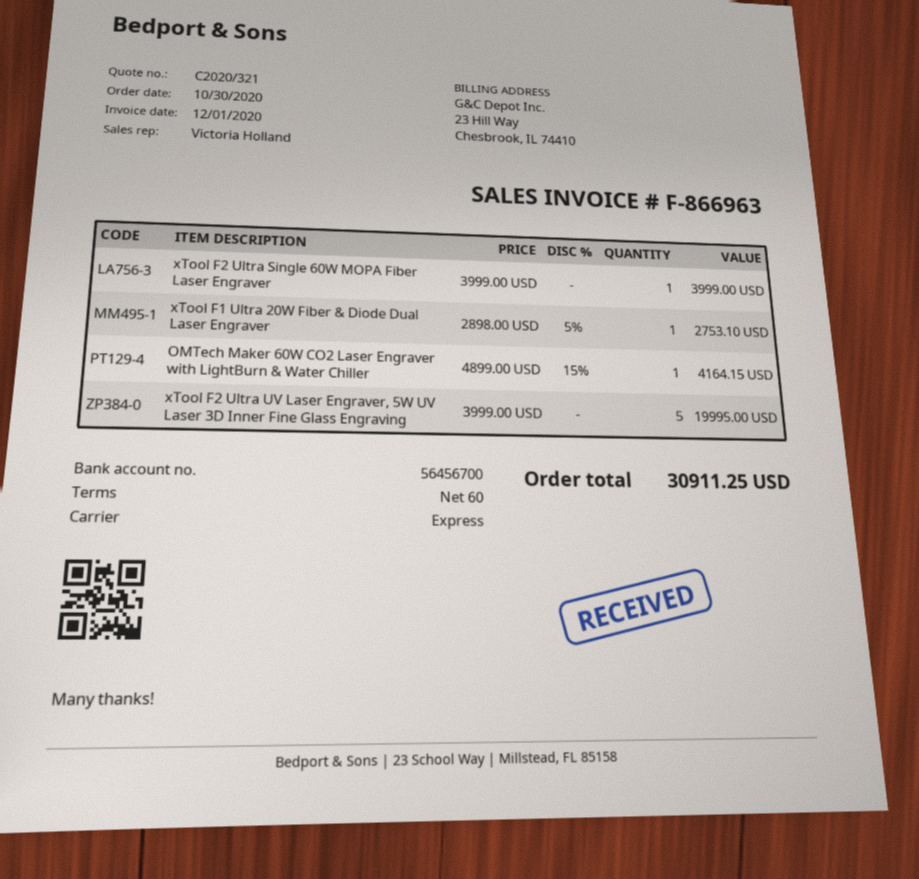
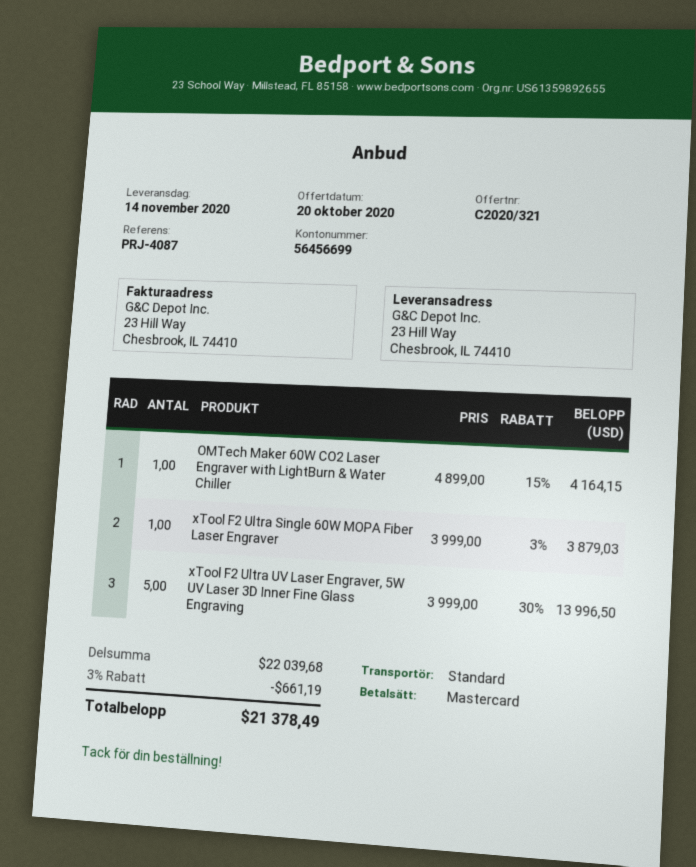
bank account: 56456700 -> 56456699
shipping method: express -> standard
xTool F2 Ultra Single 60W MOPA Fiber Laser Engraver: 1 x 3999.00 = 3999.00 -> 1 x 3999.00 - 3% = 3879.03
xTool F1 Ultra 20W Fiber & Diode Dual Laser Engraver: 1 x 2898.00 - 5% = 2753.10 -> none
xTool F2 Ultra UV Laser Engraver, 5W UV Laser 3D Inner Fine Glass Engraving: 5 x 3999.00 = 19995.00 -> 5 x 3999.00 - 30% = 13996.50
discount: none -> 3% = 661.19
total: 30911.25 -> 21378.49

